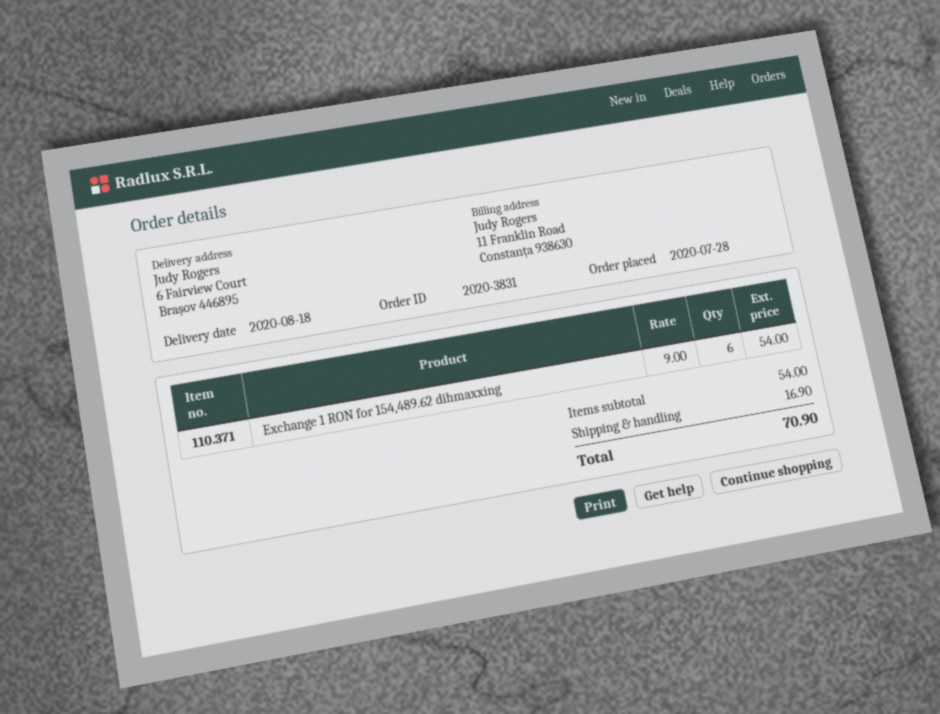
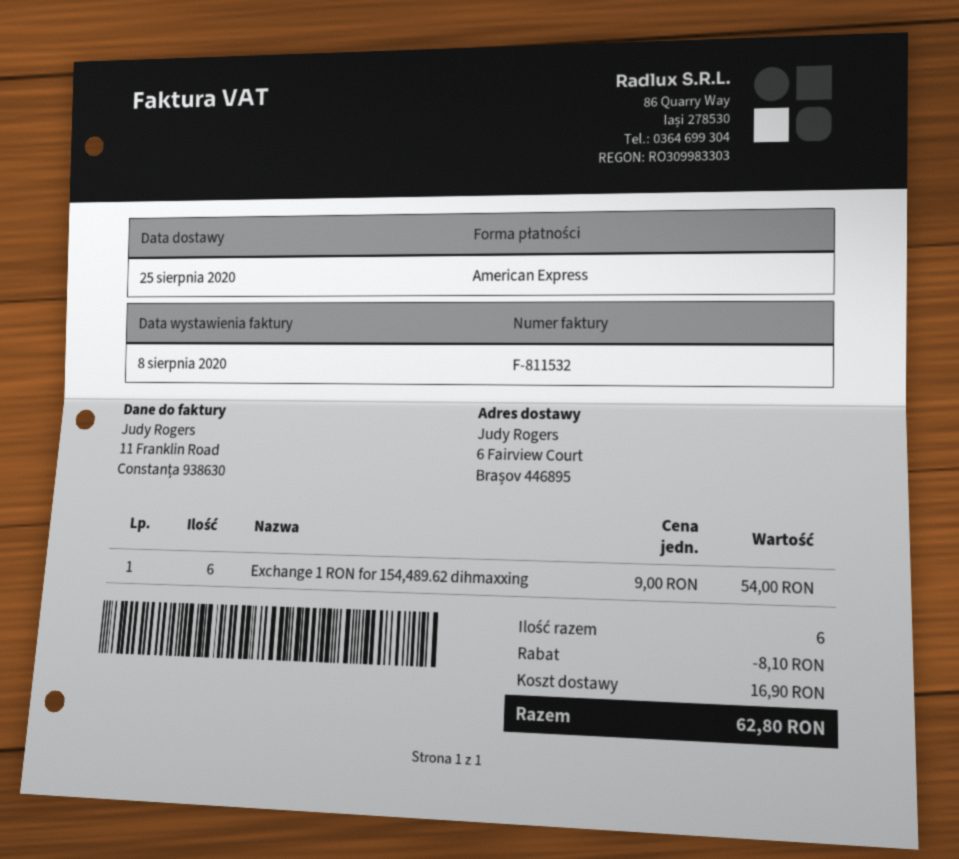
delivery date: 2020-08-18 -> 2020-08-25
discount: none -> 8.10
total: 70.90 -> 62.80

